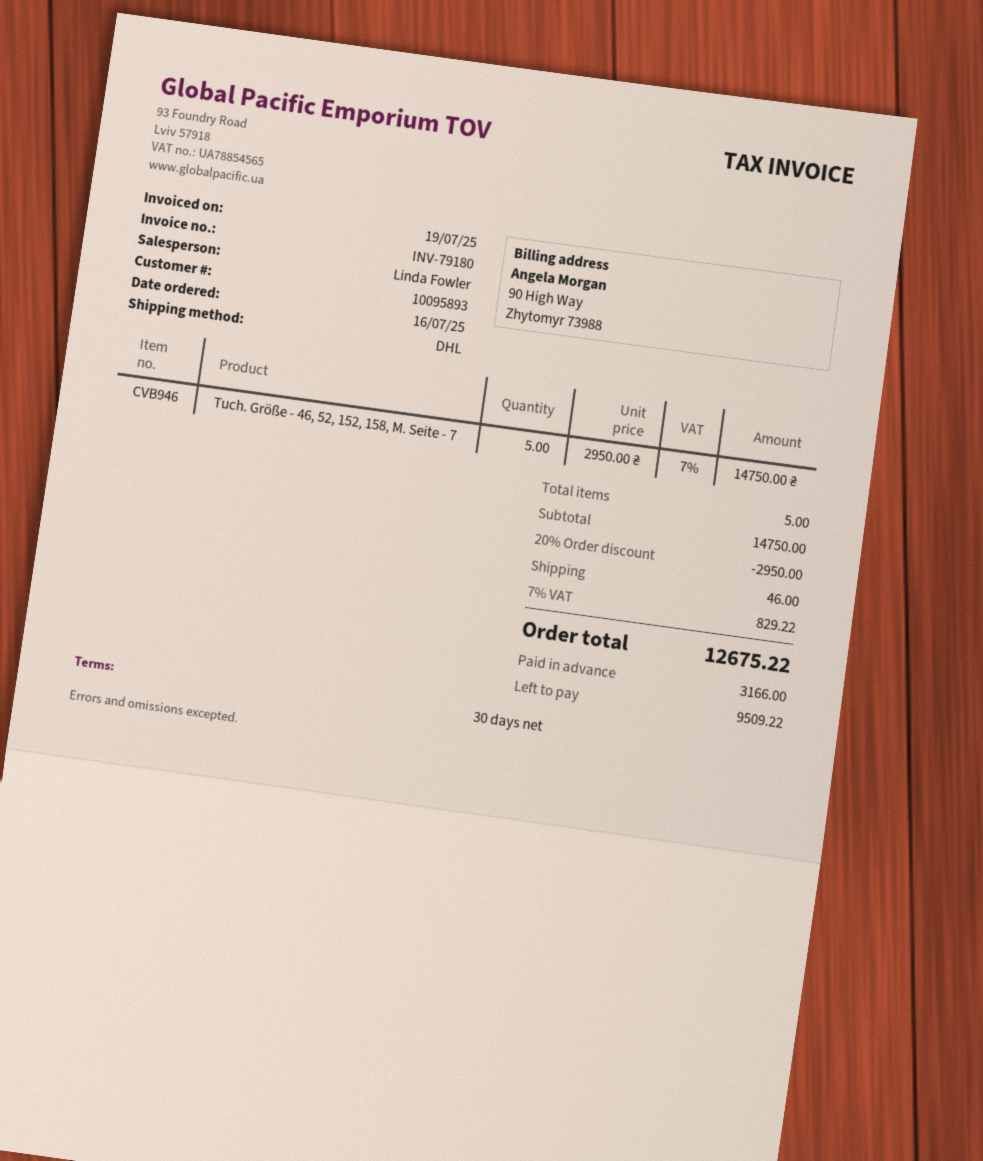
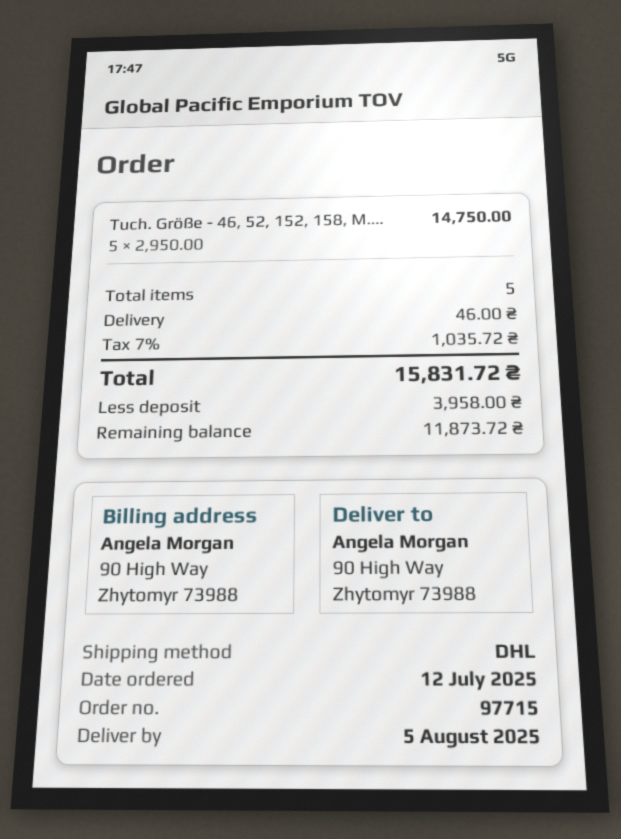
order date: 2025-07-16 -> 2025-07-12
discount: 20% = 2950.00 -> none
tax: 7% = 829.22 -> 7% = 1035.72
total: 12675.22 -> 15831.72
deposit: 3166.00 -> 3958.00
balance: 9509.22 -> 11873.72

